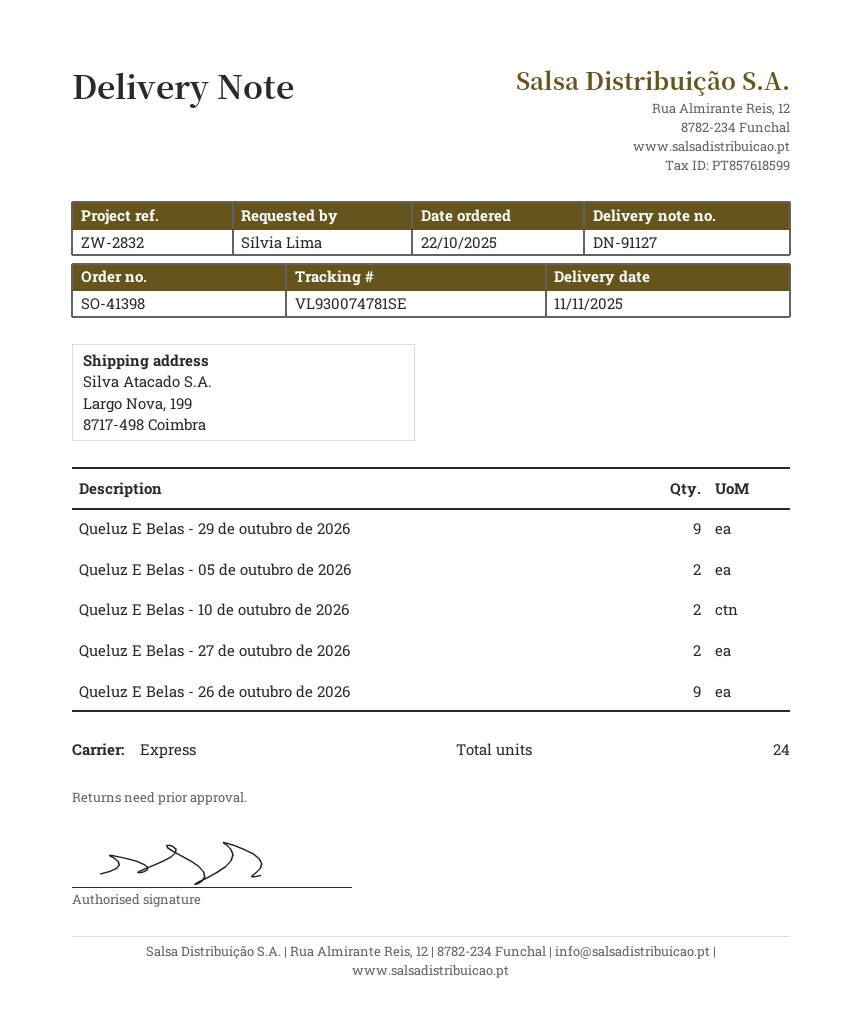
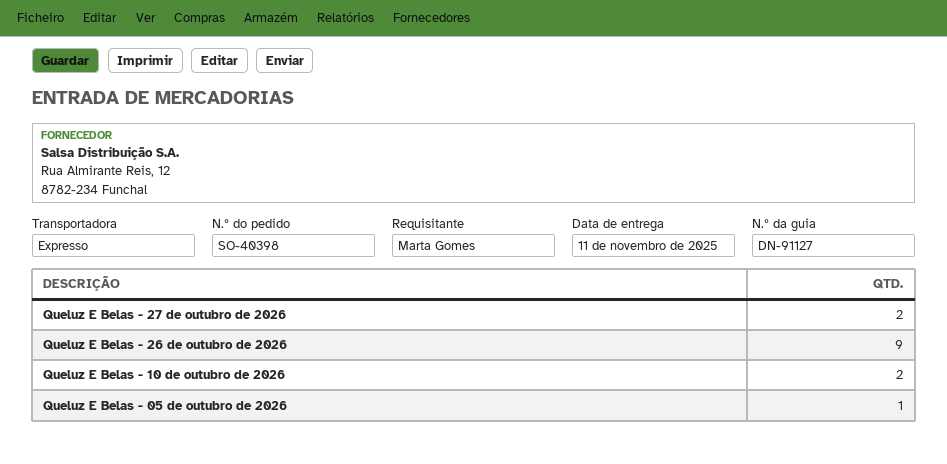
order number: SO-41398 -> SO-40398
ordered by: Sílvia Lima -> Marta Gomes
Queluz E Belas - 29 de outubro de 2026: 9 -> none
Queluz E Belas - 05 de outubro de 2026: 2 -> 1

